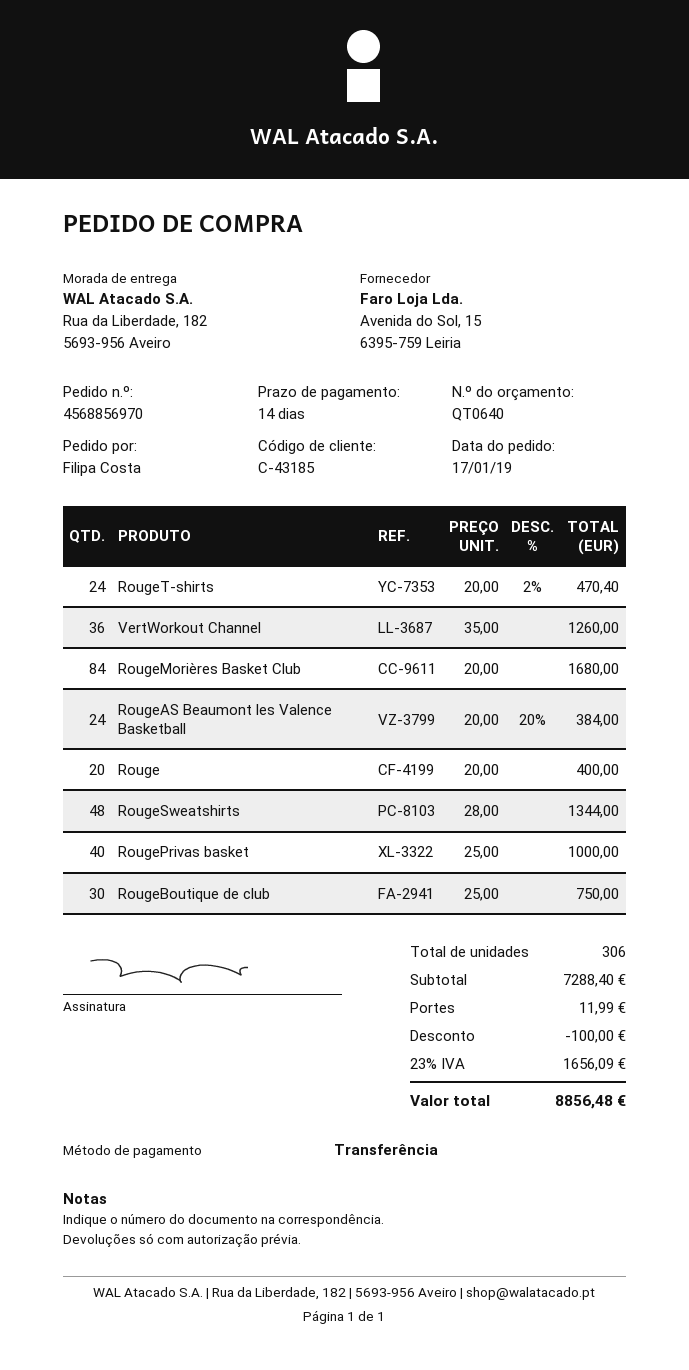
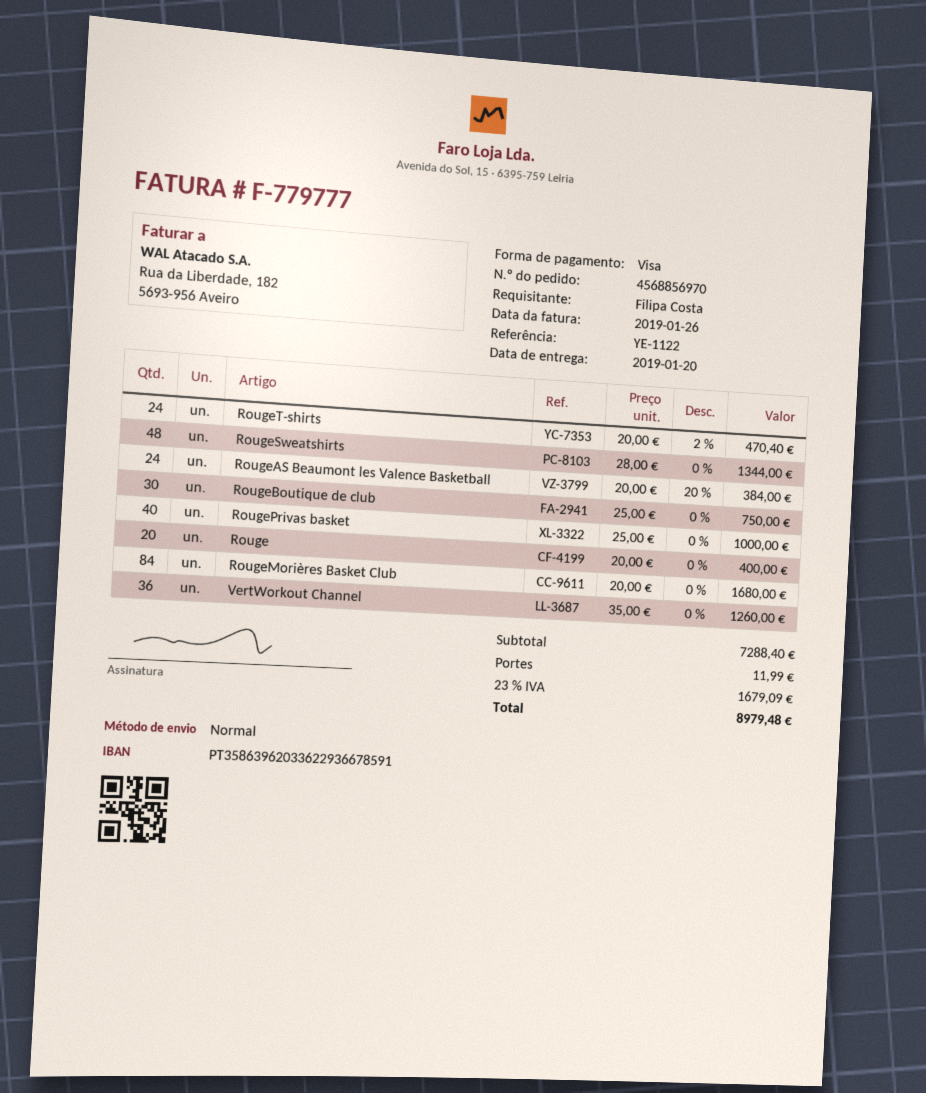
payment method: bank transfer -> Visa
discount: 100.00 -> none
tax: 23% = 1656.09 -> 23% = 1679.09
total: 8856.48 -> 8979.48

